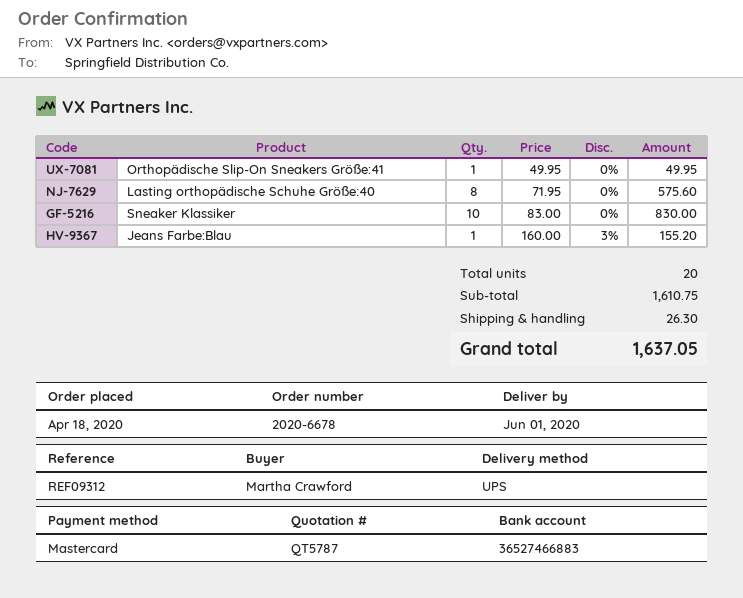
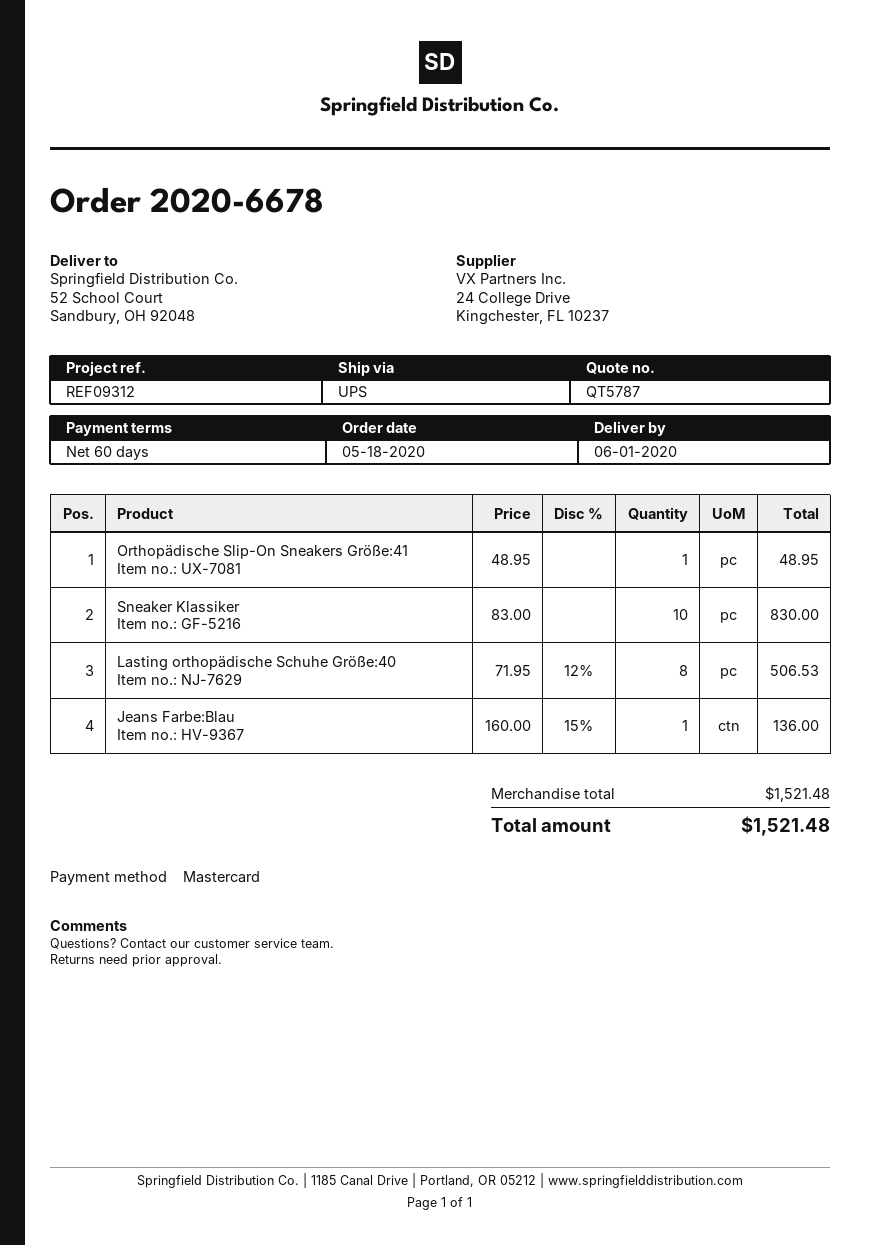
order date: 2020-04-18 -> 2020-05-18
Orthopädische Slip-On Sneakers Größe:41: 1 x 49.95 = 49.95 -> 1 x 48.95 = 48.95
Lasting orthopädische Schuhe Größe:40: 8 x 71.95 = 575.60 -> 8 x 71.95 - 12% = 506.53
Jeans Farbe:Blau: 1 x 160.00 - 3% = 155.20 -> 1 x 160.00 - 15% = 136.00
subtotal: 1610.75 -> 1521.48
shipping: 26.30 -> none
total: 1637.05 -> 1521.48

